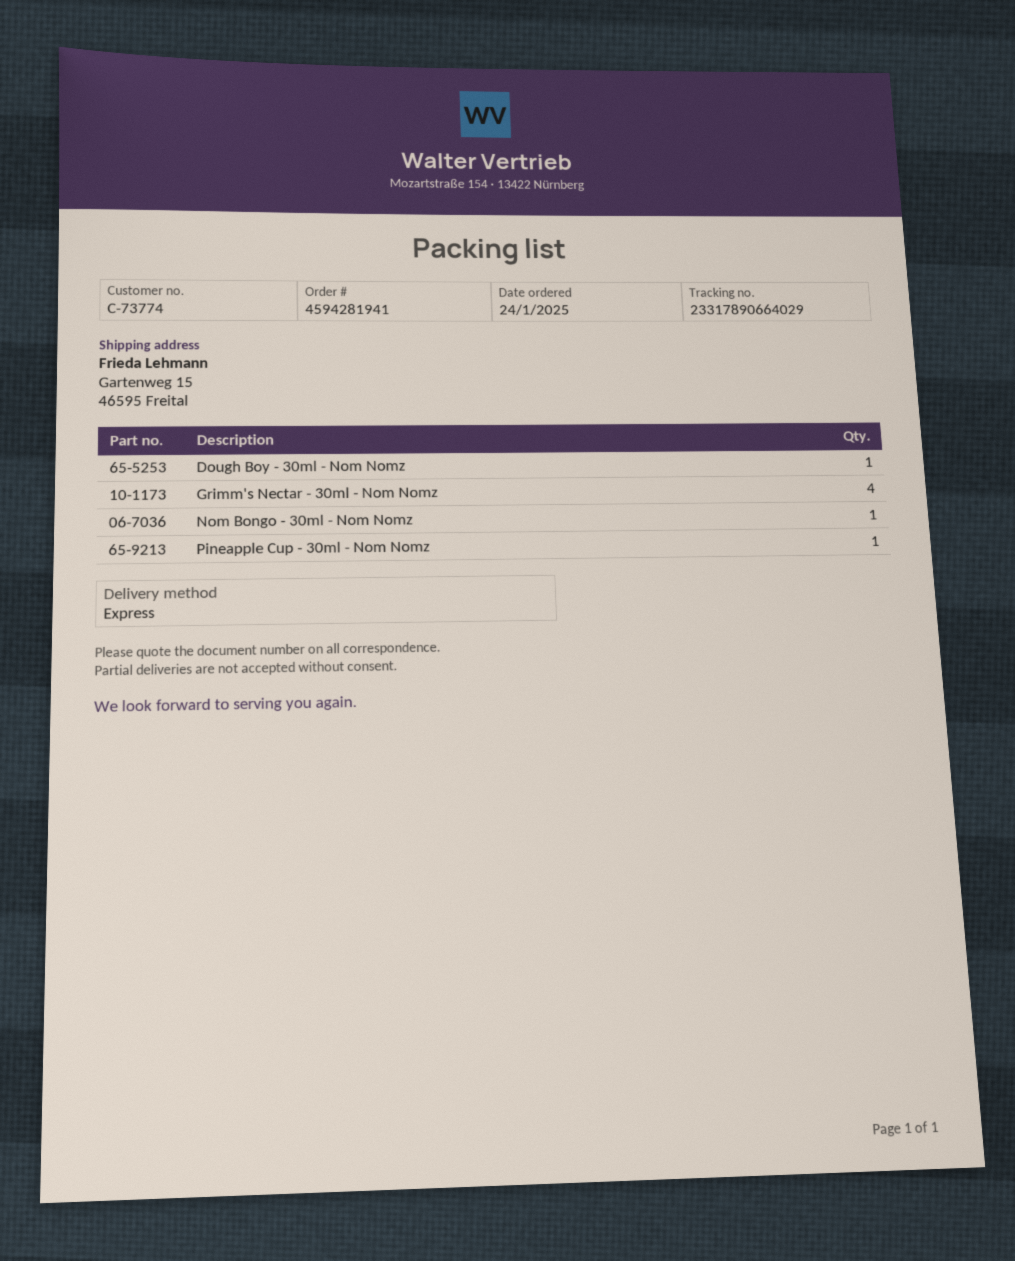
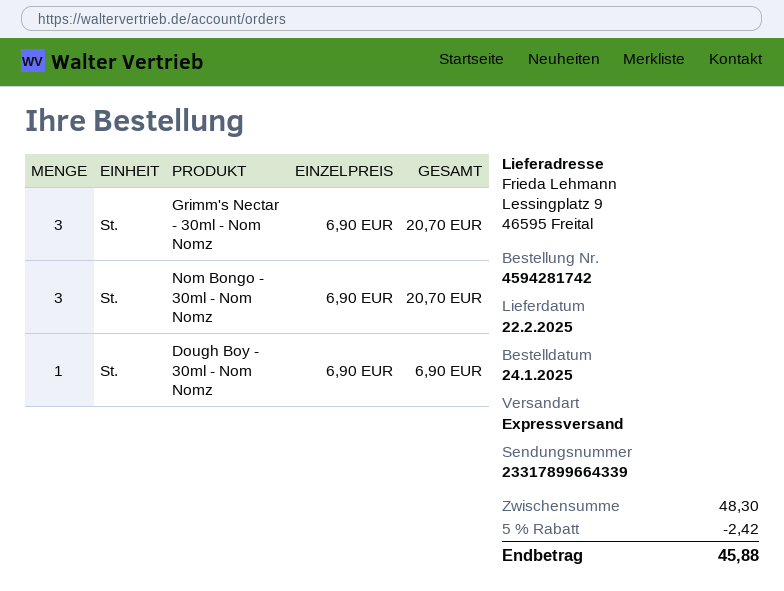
order number: 4594281941 -> 4594281742
tracking number: 23317890664029 -> 23317899664339
ship to: Gartenweg 15, 46595 Freital -> Lessingplatz 9, 46595 Freital
Grimm's Nectar - 30ml - Nom Nomz: 4 -> 3
Nom Bongo - 30ml - Nom Nomz: 1 -> 3
Pineapple Cup - 30ml - Nom Nomz: 1 -> none

